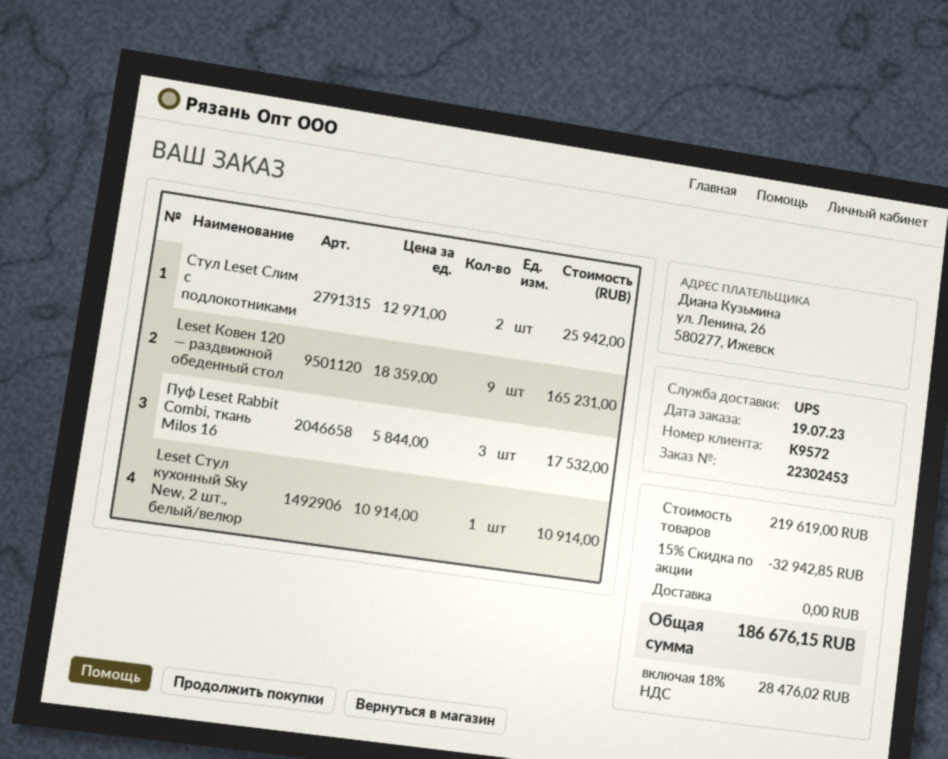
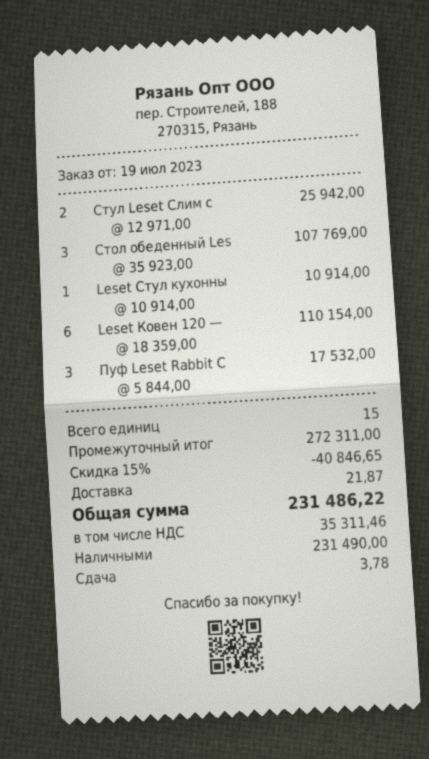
Leset Ковен 120 — раздвижной обеденный стол: 9 x 18359.00 = 165231.00 -> 6 x 18359.00 = 110154.00
Стол обеденный Les: none -> 3 x 35923.00 = 107769.00
subtotal: 219619.00 -> 272311.00
discount: 15% = 32942.85 -> 15% = 40846.65
shipping: 0.00 -> 21.87
tax: 28476.02 -> 35311.46
total: 186676.15 -> 231486.22

